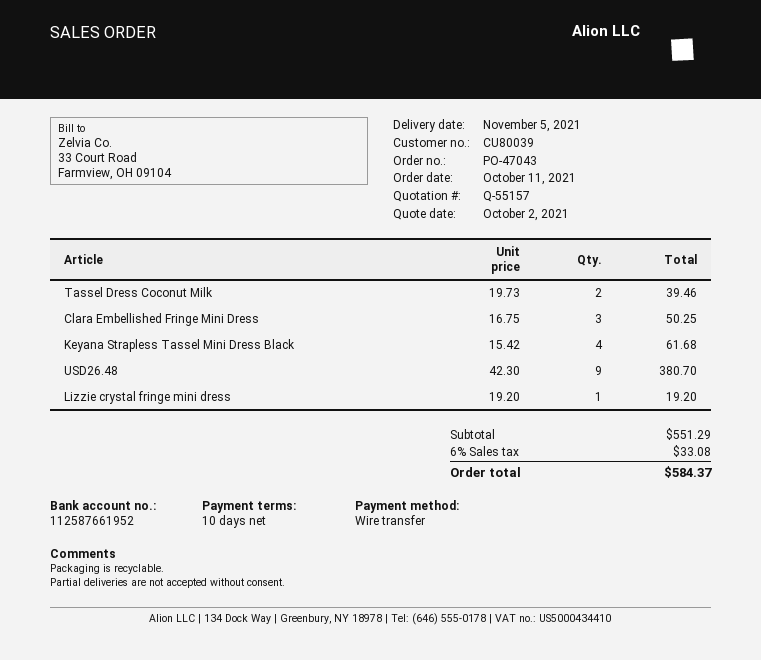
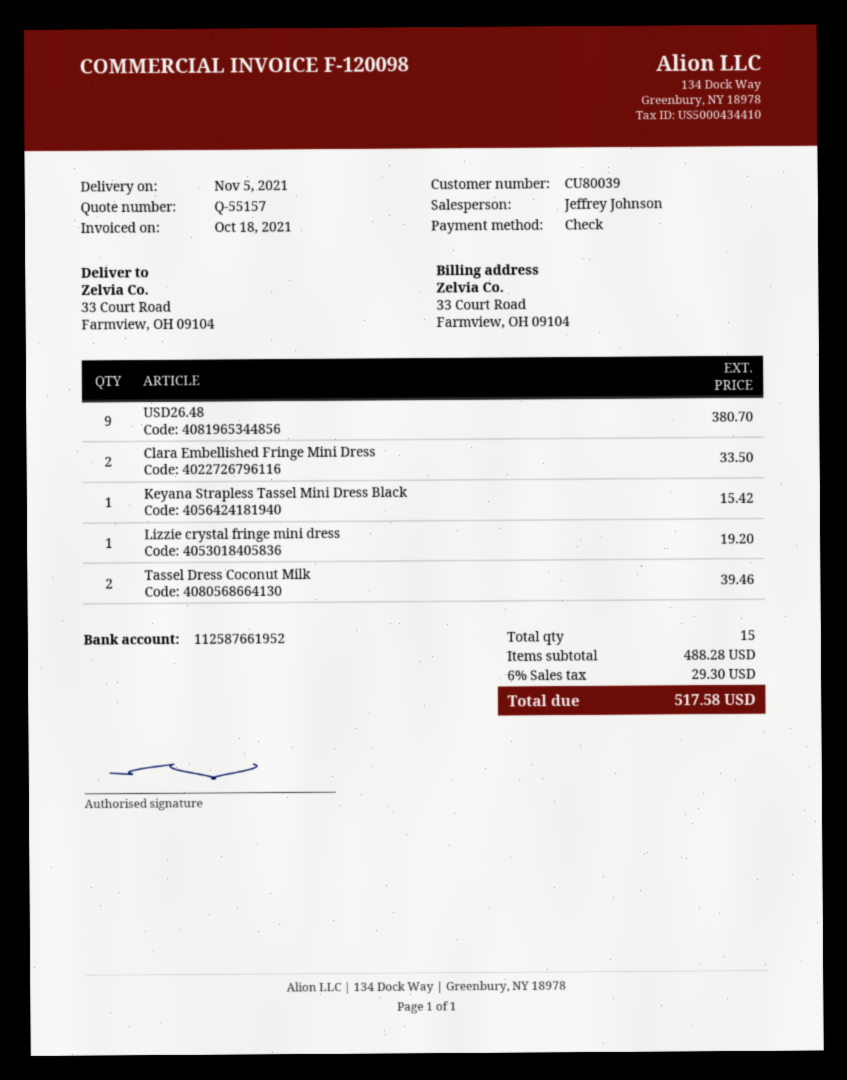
payment method: bank transfer -> cheque
Clara Embellished Fringe Mini Dress: 3 for 50.25 -> 2 for 33.50
Keyana Strapless Tassel Mini Dress Black: 4 for 61.68 -> 1 for 15.42
subtotal: 551.29 -> 488.28
tax: 6% = 33.08 -> 6% = 29.30
total: 584.37 -> 517.58

